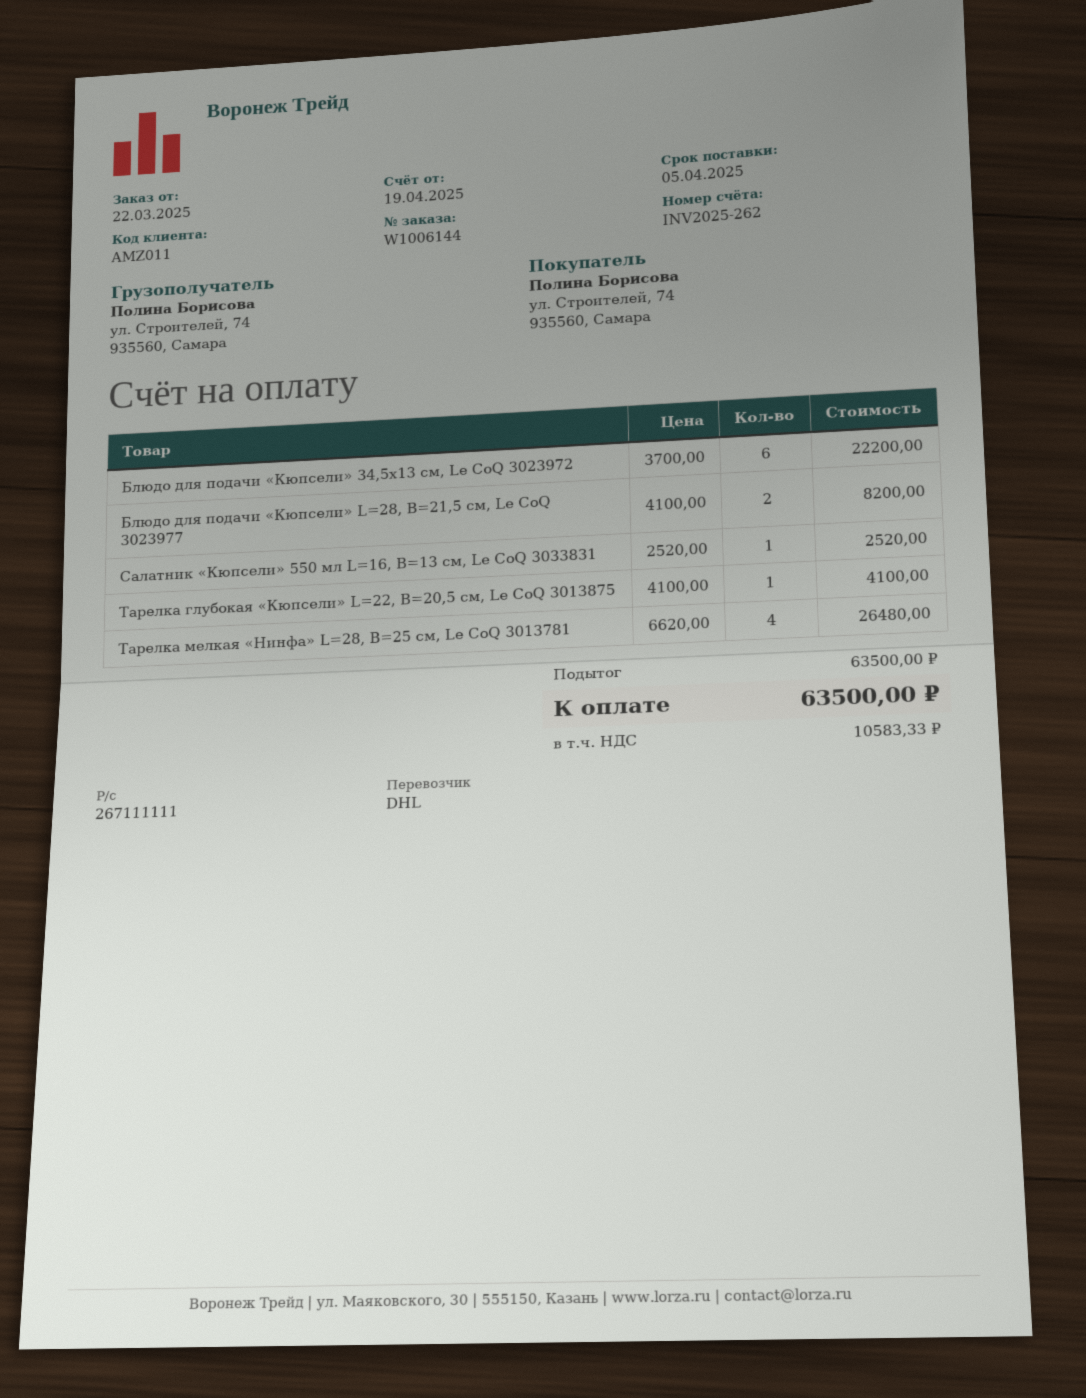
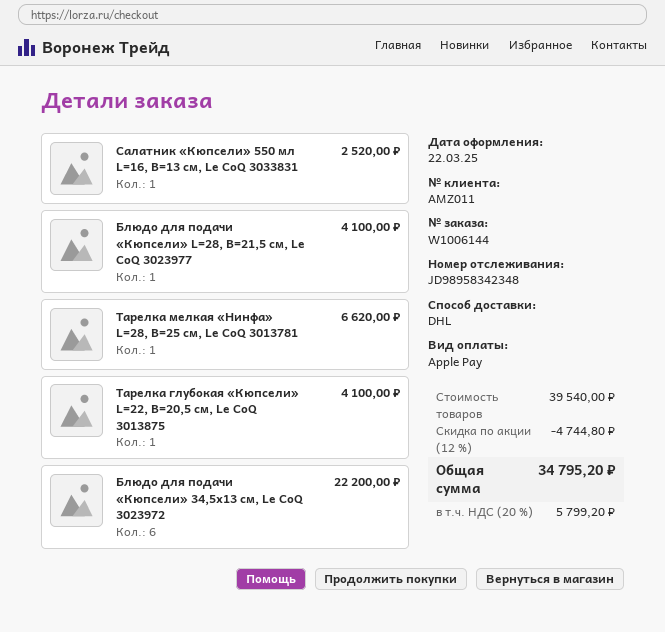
Блюдо для подачи «Кюпсели» L=28, B=21,5 см, Le CoQ 3023977: 2 for 8200.00 -> 1 for 4100.00
Тарелка мелкая «Нинфа» L=28, B=25 см, Le CoQ 3013781: 4 for 26480.00 -> 1 for 6620.00
subtotal: 63500.00 -> 39540.00
discount: none -> 12% = 4744.80
tax: 10583.33 -> 5799.20
total: 63500.00 -> 34795.20

